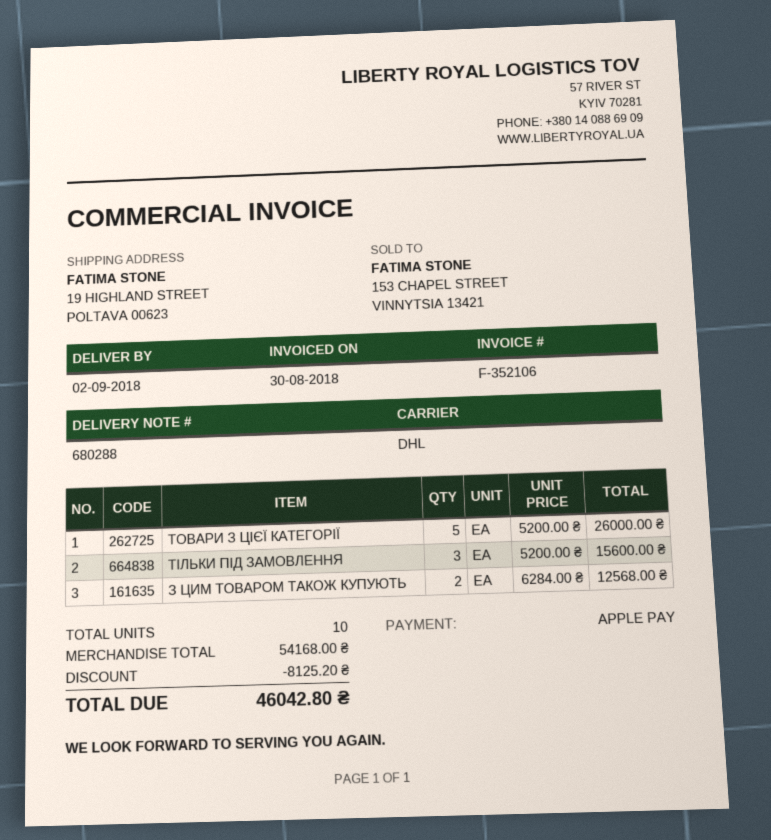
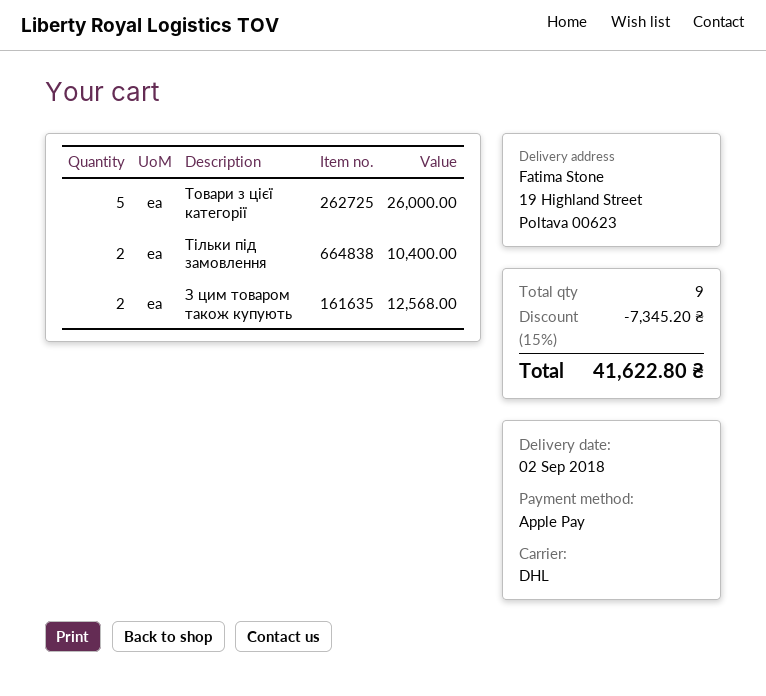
ТІЛЬКИ ПІД ЗАМОВЛЕННЯ: 3 for 15600.00 -> 2 for 10400.00
total quantity: 10 -> 9
discount: 8125.20 -> 7345.20
total: 46042.80 -> 41622.80

